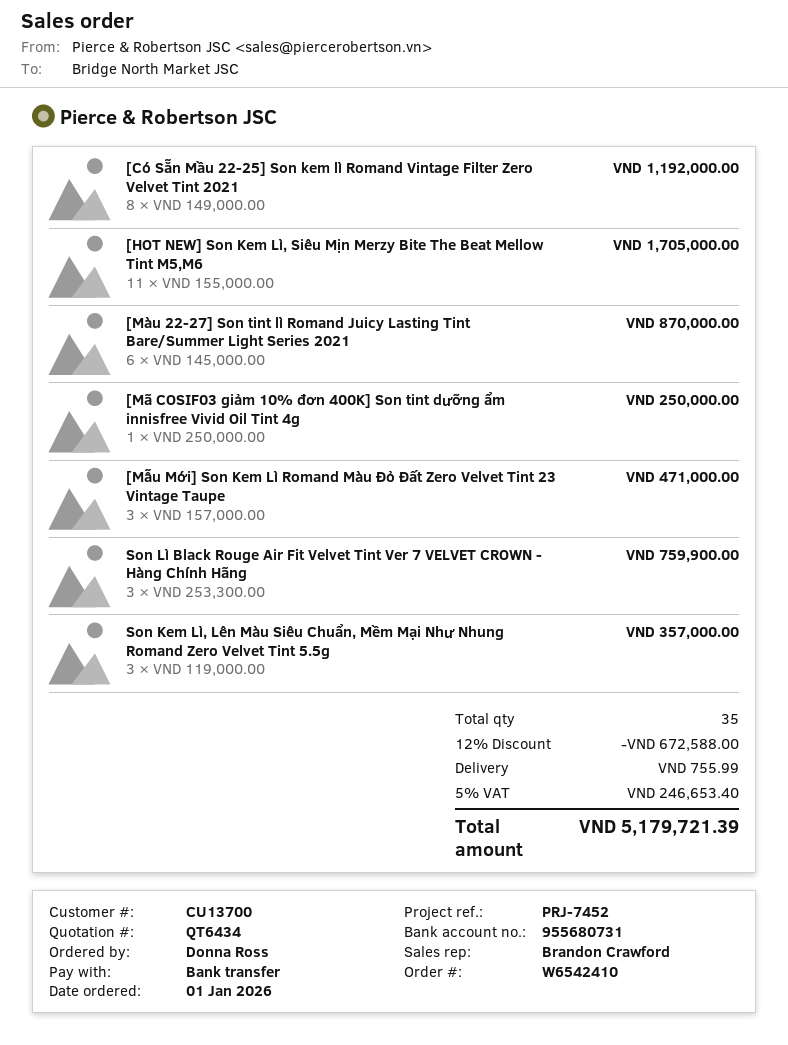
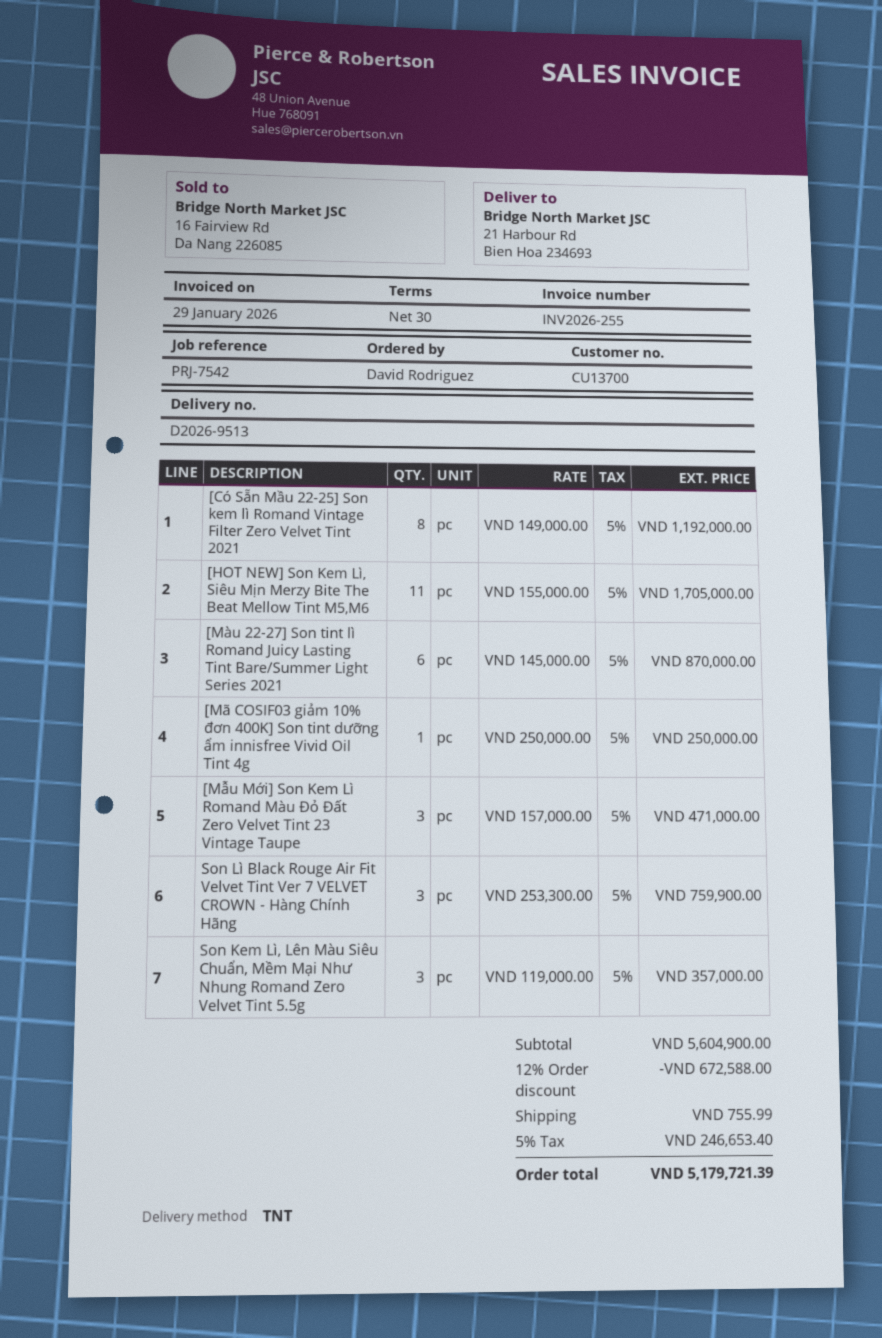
reference: PRJ-7452 -> PRJ-7542
ordered by: Donna Ross -> David Rodriguez

